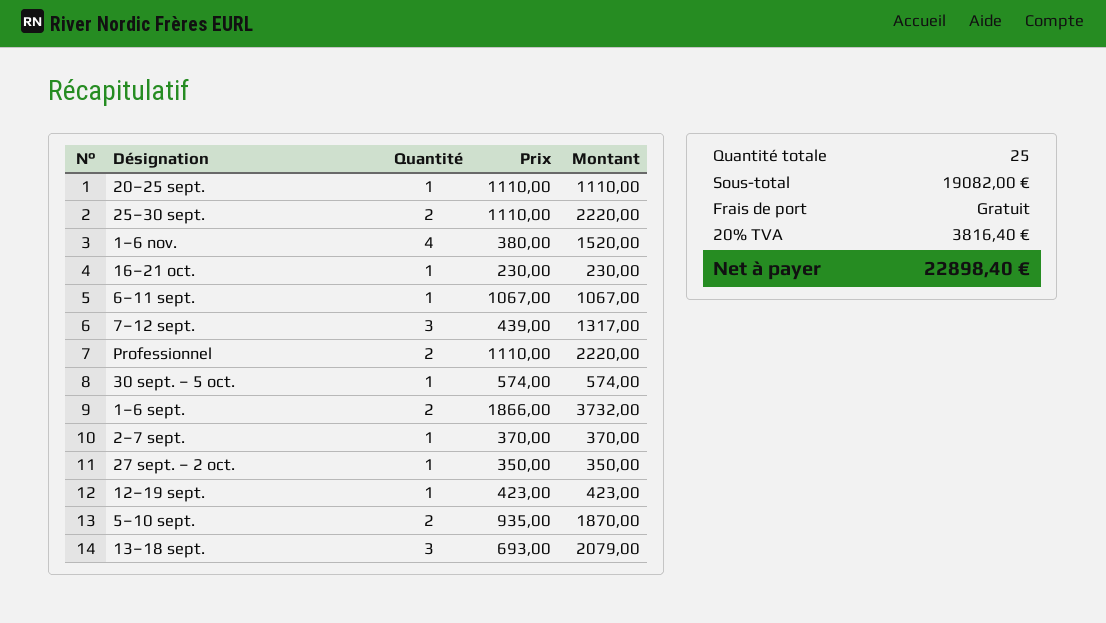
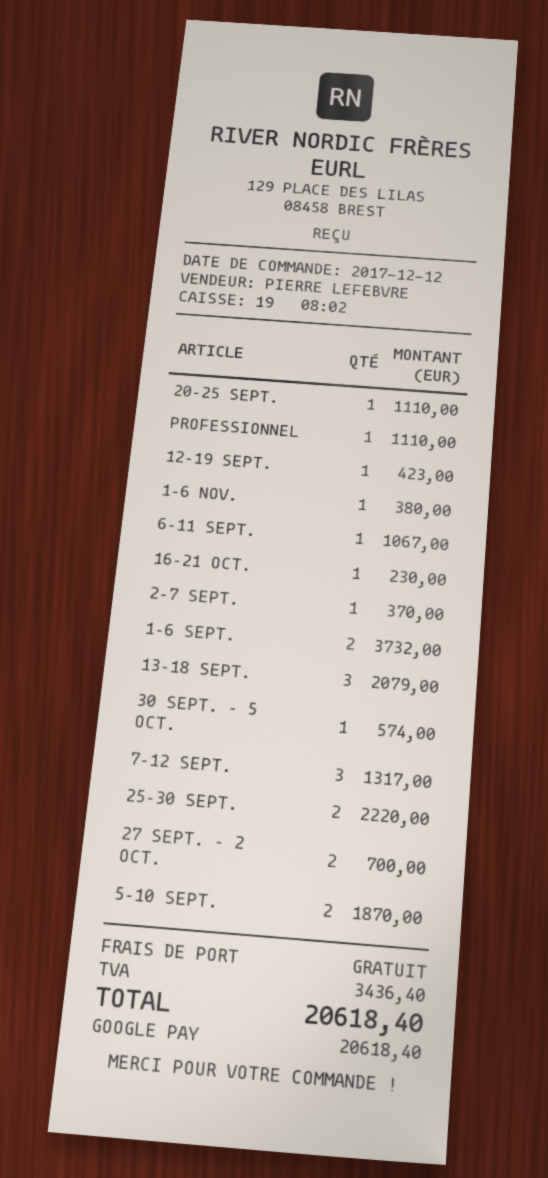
1–6 nov.: 4 for 1520.00 -> 1 for 380.00
Professionnel: 2 for 2220.00 -> 1 for 1110.00
27 sept. – 2 oct.: 1 for 350.00 -> 2 for 700.00
tax: 3816.40 -> 3436.40
total: 22898.40 -> 20618.40

